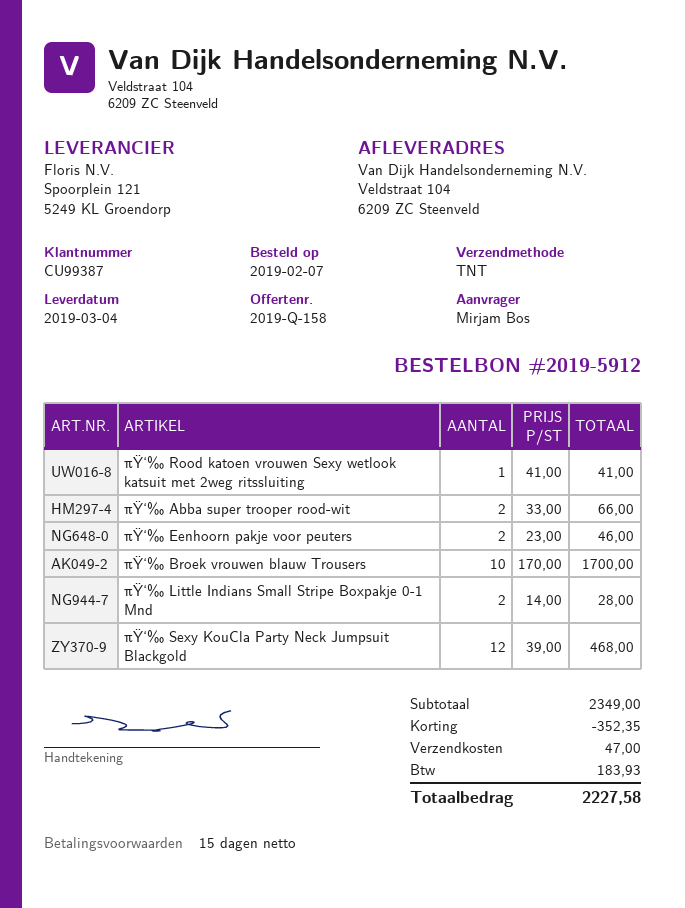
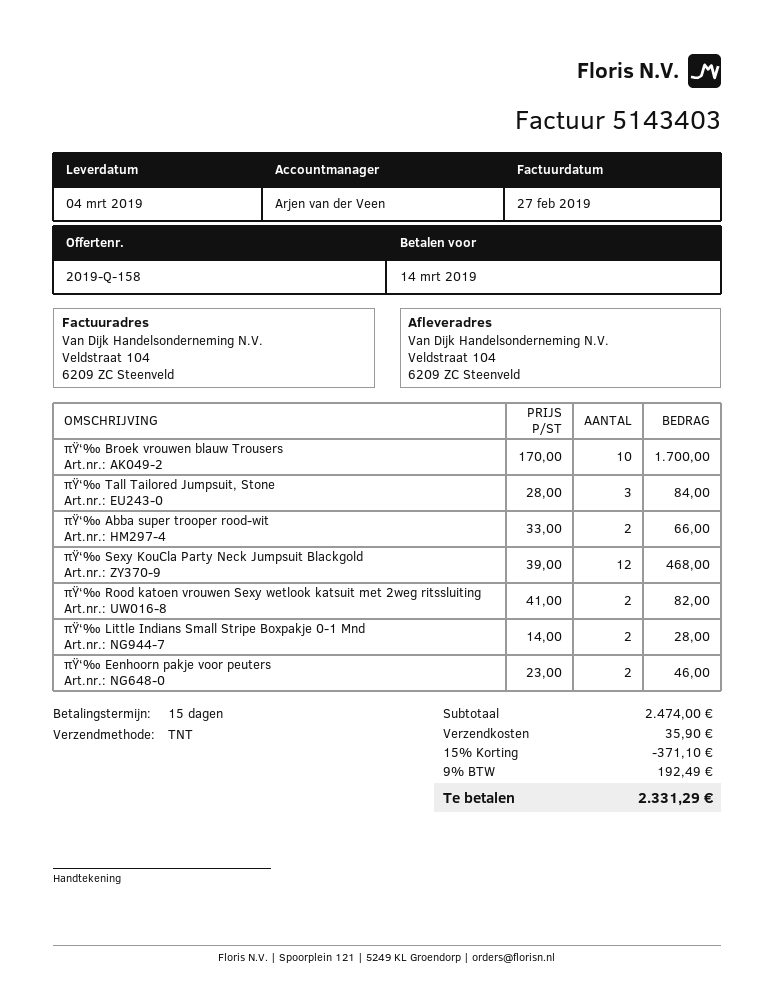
πŸ‘‰ Rood katoen vrouwen Sexy wetlook katsuit met 2weg ritssluiting: 1 x 41.00 = 41.00 -> 2 x 41.00 = 82.00
πŸ‘‰ Tall Tailored Jumpsuit, Stone: none -> 3 x 28.00 = 84.00
subtotal: 2349.00 -> 2474.00
discount: 352.35 -> 371.10
shipping: 47.00 -> 35.90
tax: 183.93 -> 192.49
total: 2227.58 -> 2331.29

